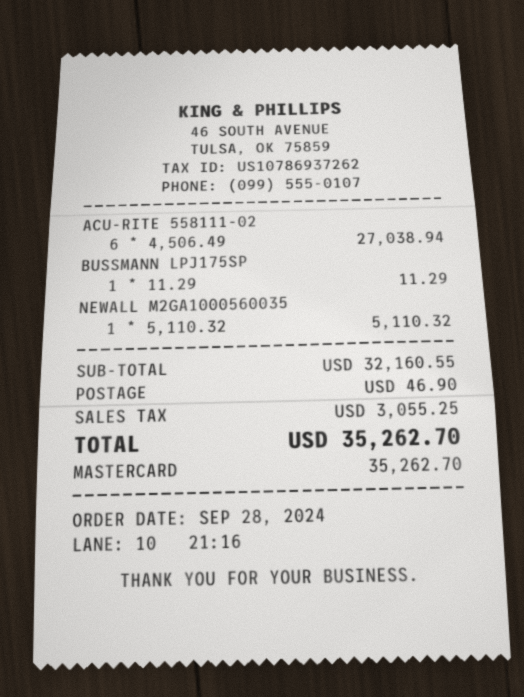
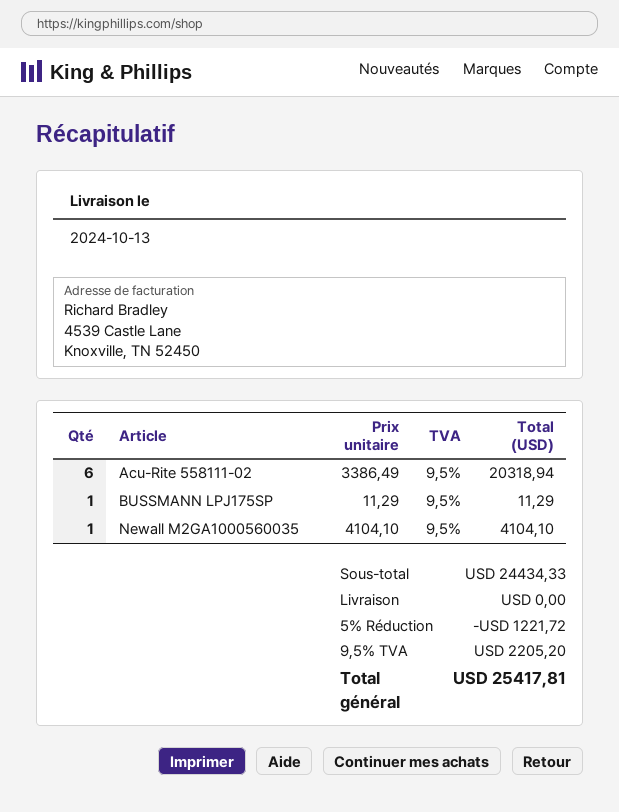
ACU-RITE 558111-02: 6 x 4506.49 = 27038.94 -> 6 x 3386.49 = 20318.94
NEWALL M2GA1000560035: 1 x 5110.32 = 5110.32 -> 1 x 4104.10 = 4104.10
subtotal: 32160.55 -> 24434.33
discount: none -> 5% = 1221.72
shipping: 46.90 -> 0.00
tax: 3055.25 -> 2205.20
total: 35262.70 -> 25417.81

